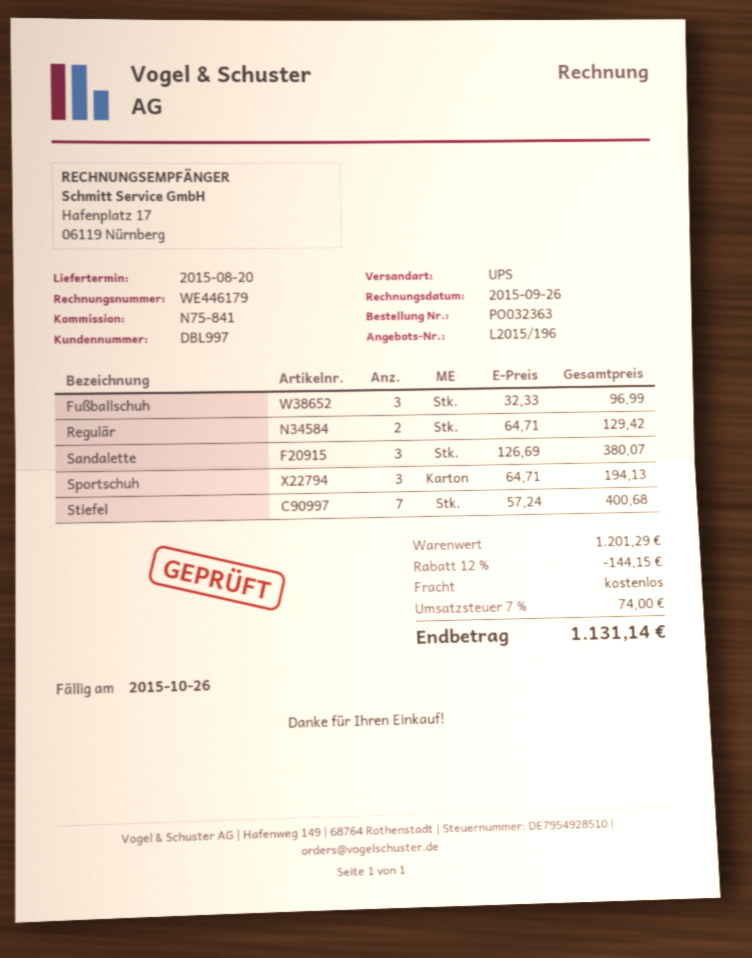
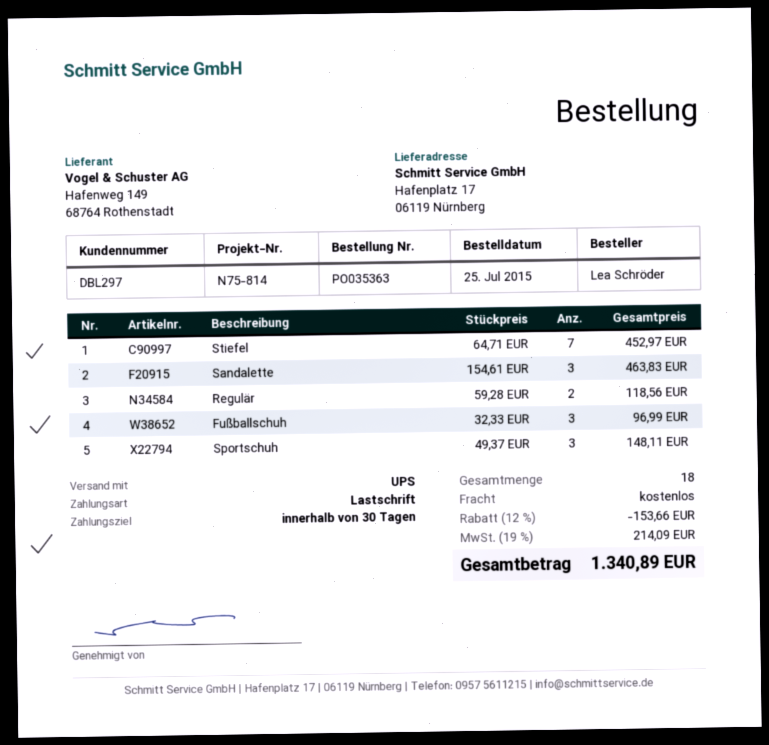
order number: PO032363 -> PO035363
customer number: DBL997 -> DBL297
reference: N75-841 -> N75-814
Regulär: 2 x 64.71 = 129.42 -> 2 x 59.28 = 118.56
Sandalette: 3 x 126.69 = 380.07 -> 3 x 154.61 = 463.83
Sportschuh: 3 x 64.71 = 194.13 -> 3 x 49.37 = 148.11
Stiefel: 7 x 57.24 = 400.68 -> 7 x 64.71 = 452.97
discount: 12% = 144.15 -> 12% = 153.66
tax: 7% = 74.00 -> 19% = 214.09
total: 1131.14 -> 1340.89

